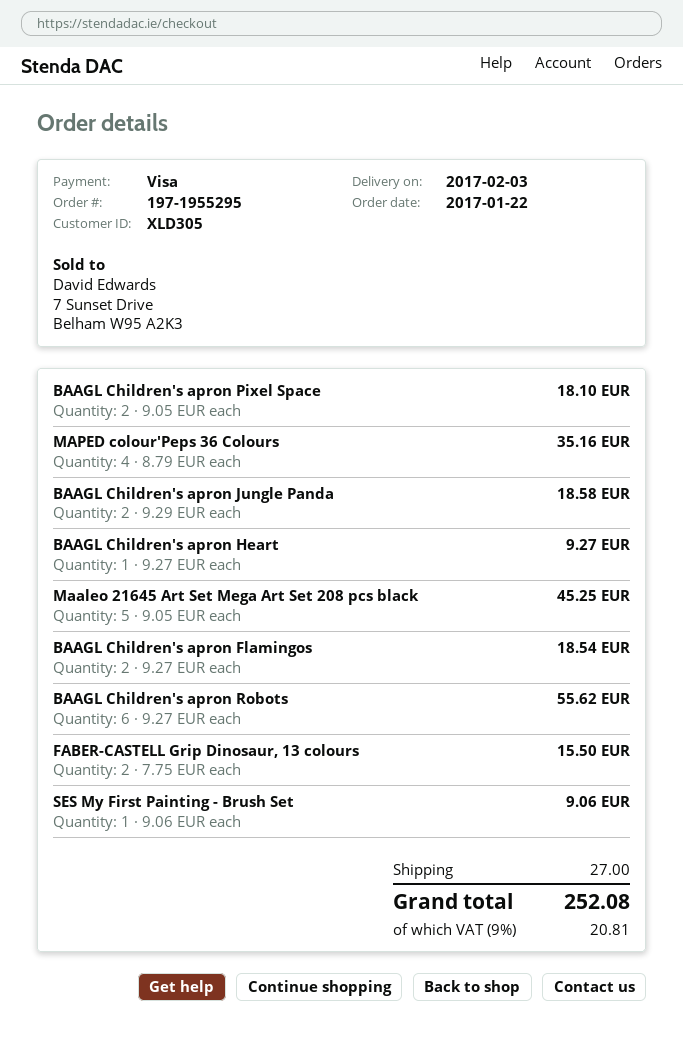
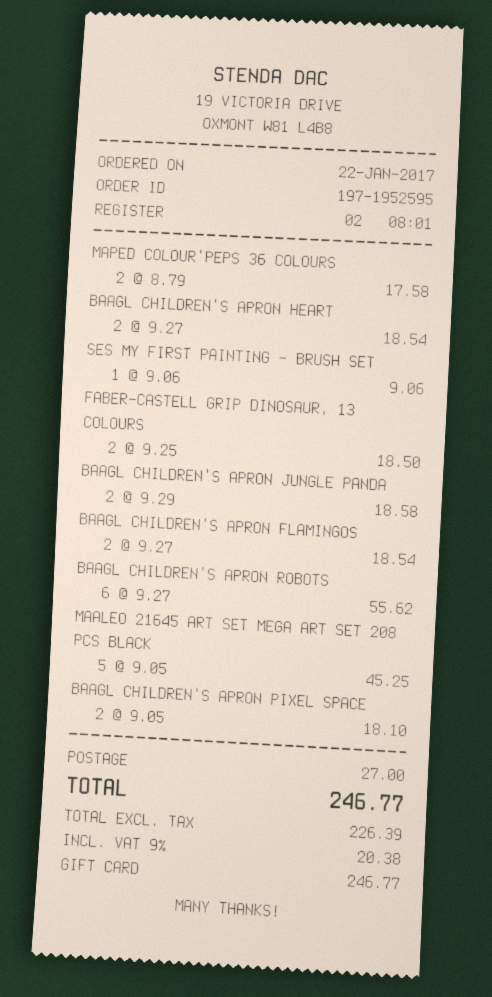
order number: 197-1955295 -> 197-1952595
payment method: Visa -> gift card
MAPED colour'Peps 36 Colours: 4 x 8.79 = 35.16 -> 2 x 8.79 = 17.58
BAAGL Children's apron Heart: 1 x 9.27 = 9.27 -> 2 x 9.27 = 18.54
FABER-CASTELL Grip Dinosaur, 13 colours: 2 x 7.75 = 15.50 -> 2 x 9.25 = 18.50
tax: 9% = 20.81 -> 9% = 20.38
total: 252.08 -> 246.77

